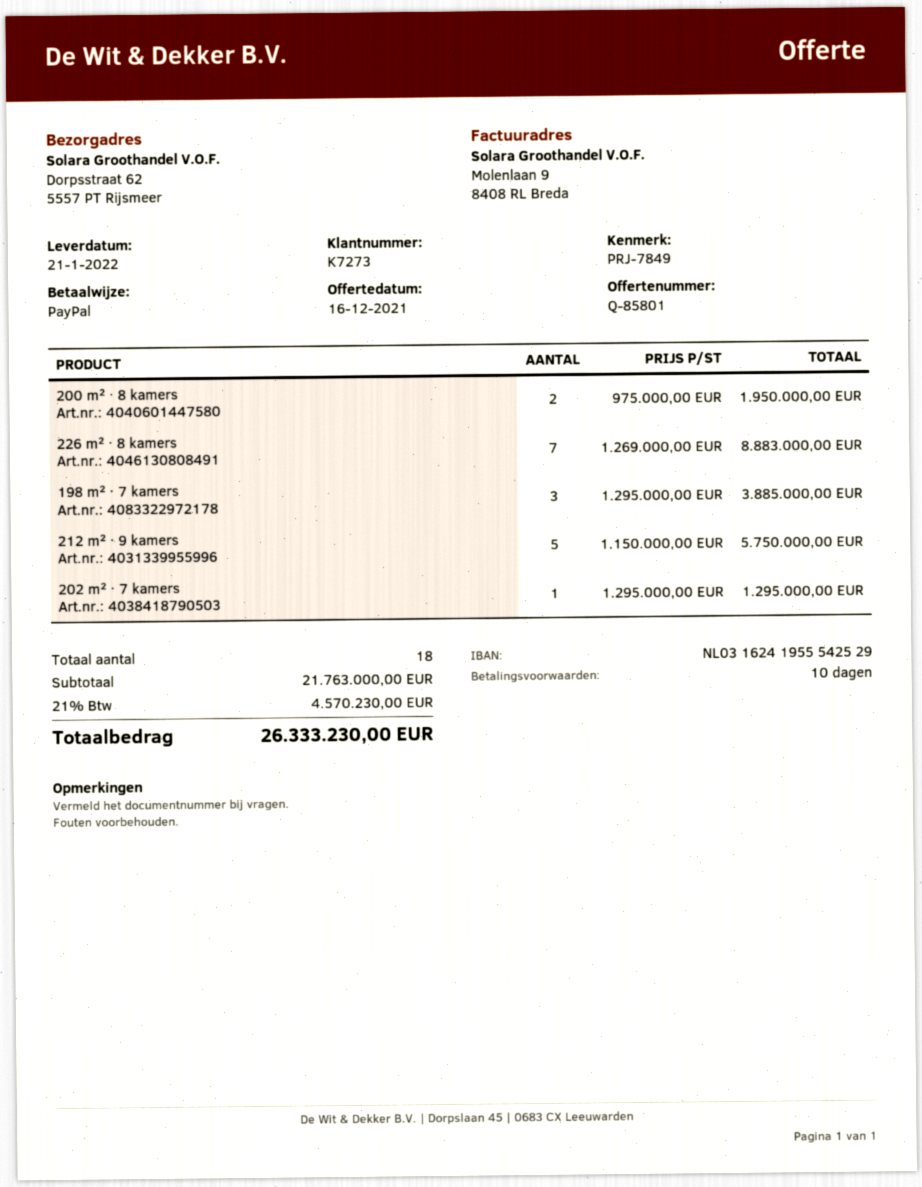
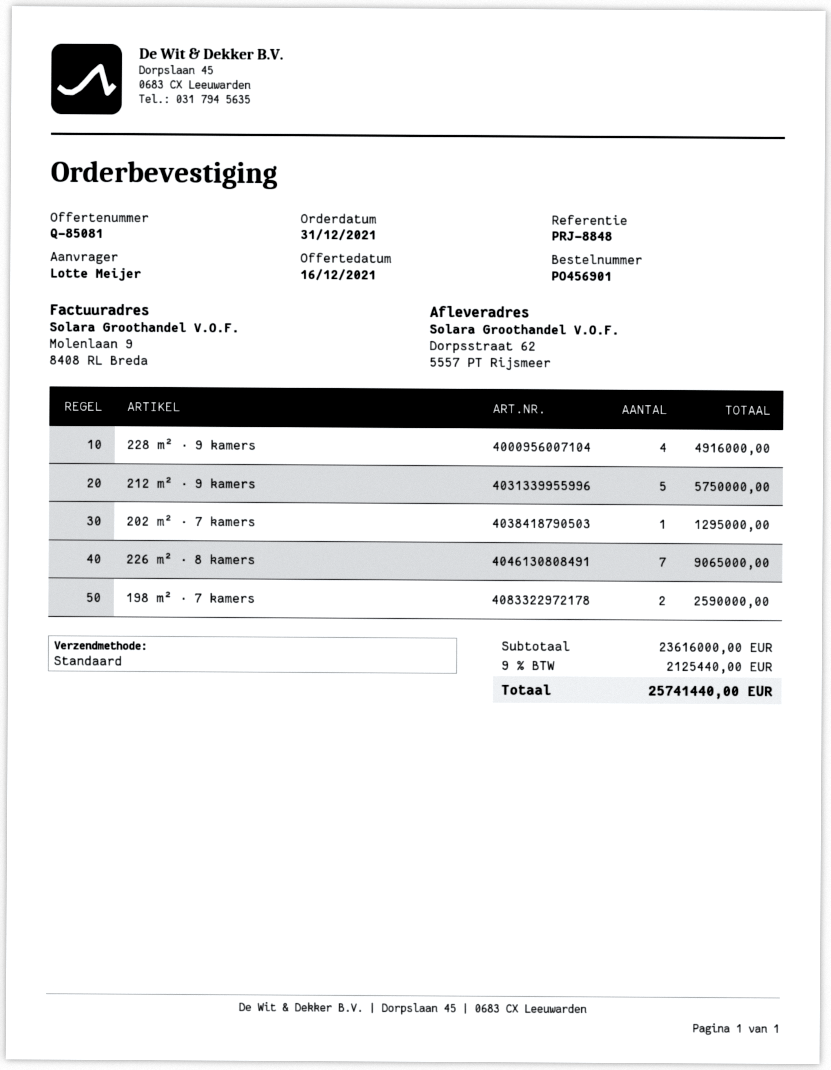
quote number: Q-85801 -> Q-85081
reference: PRJ-7849 -> PRJ-8848
200 m² · 8 kamers: 2 for 1950000.00 -> none
226 m² · 8 kamers: 7 for 8883000.00 -> 7 for 9065000.00
198 m² · 7 kamers: 3 for 3885000.00 -> 2 for 2590000.00
228 m² · 9 kamers: none -> 4 for 4916000.00
subtotal: 21763000.00 -> 23616000.00
tax: 21% = 4570230.00 -> 9% = 2125440.00
total: 26333230.00 -> 25741440.00

